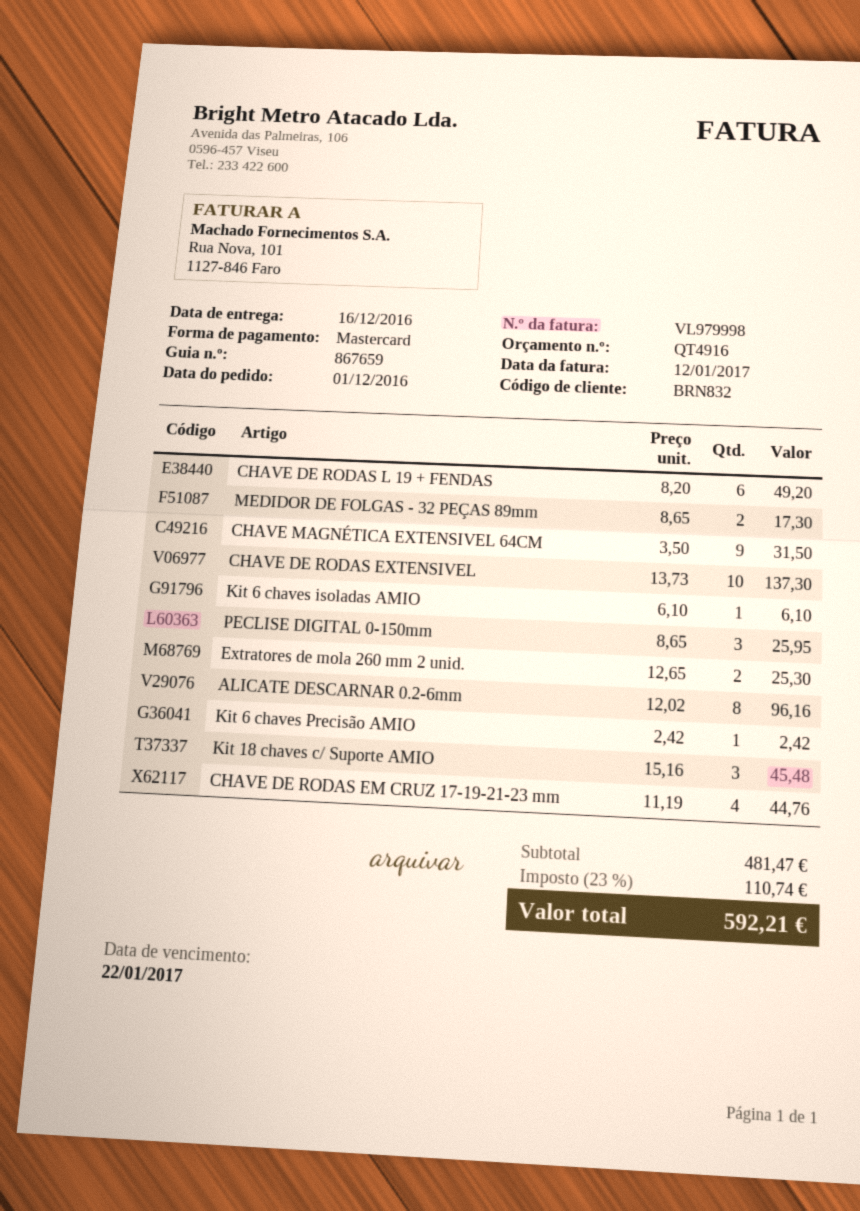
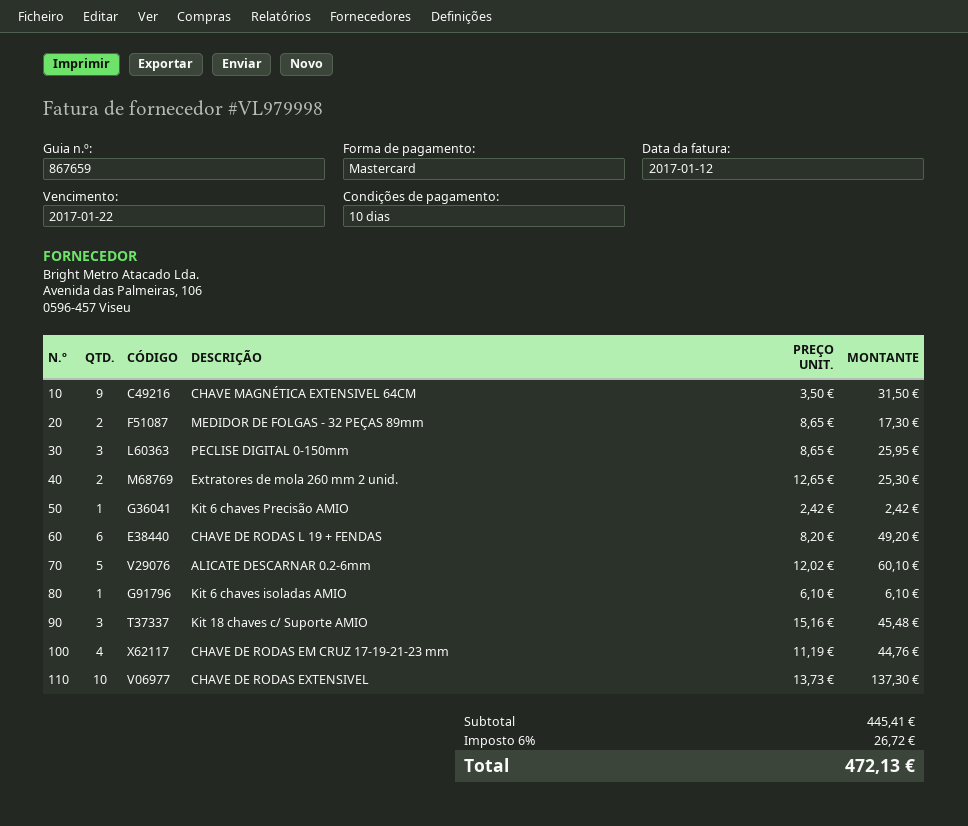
ALICATE DESCARNAR 0.2-6mm: 8 x 12.02 = 96.16 -> 5 x 12.02 = 60.10
subtotal: 481.47 -> 445.41
tax: 23% = 110.74 -> 6% = 26.72
total: 592.21 -> 472.13

